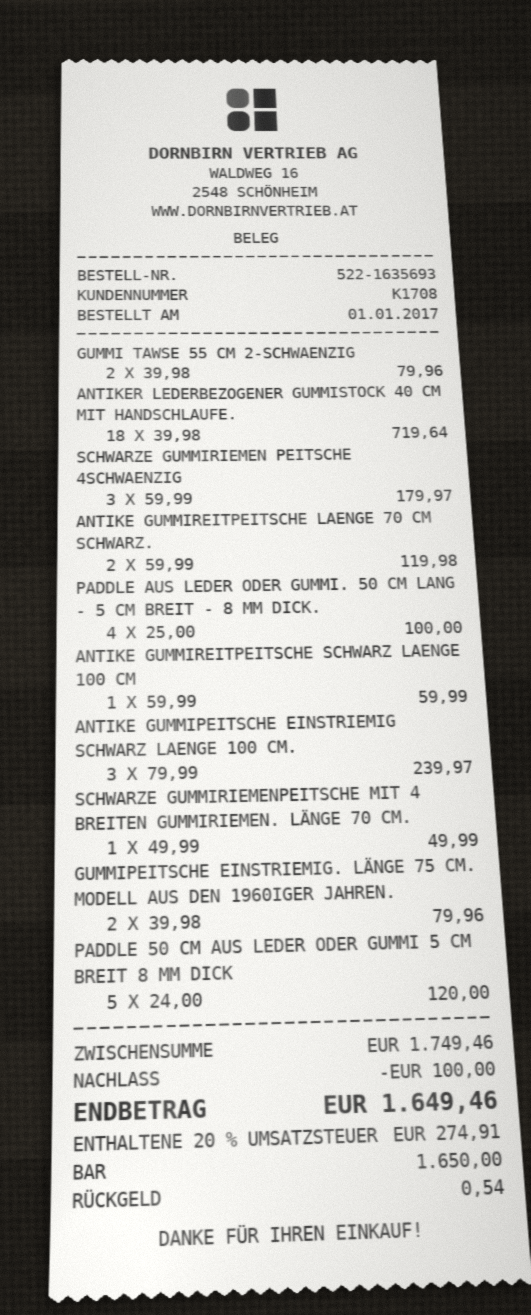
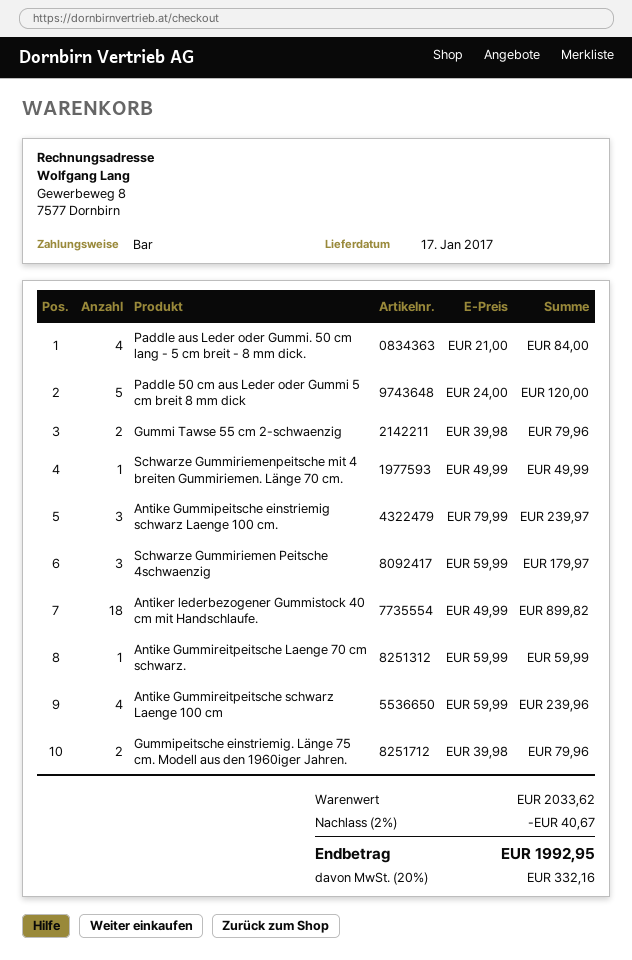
ANTIKER LEDERBEZOGENER GUMMISTOCK 40 CM MIT HANDSCHLAUFE.: 18 x 39.98 = 719.64 -> 18 x 49.99 = 899.82
ANTIKE GUMMIREITPEITSCHE LAENGE 70 CM SCHWARZ.: 2 x 59.99 = 119.98 -> 1 x 59.99 = 59.99
PADDLE AUS LEDER ODER GUMMI. 50 CM LANG - 5 CM BREIT - 8 MM DICK.: 4 x 25.00 = 100.00 -> 4 x 21.00 = 84.00
ANTIKE GUMMIREITPEITSCHE SCHWARZ LAENGE 100 CM: 1 x 59.99 = 59.99 -> 4 x 59.99 = 239.96
subtotal: 1749.46 -> 2033.62
discount: 100.00 -> 40.67
tax: 20% = 274.91 -> 20% = 332.16
total: 1649.46 -> 1992.95

